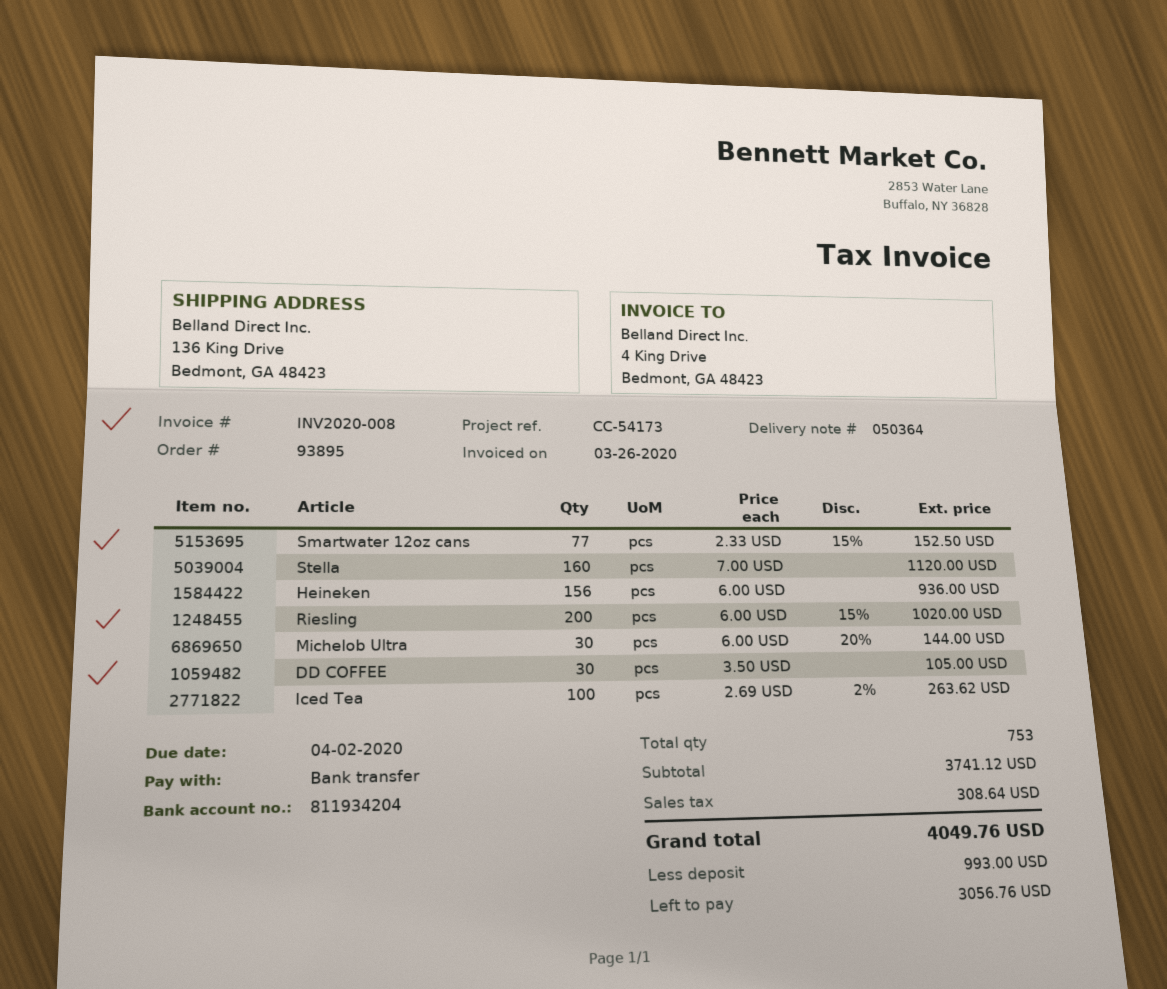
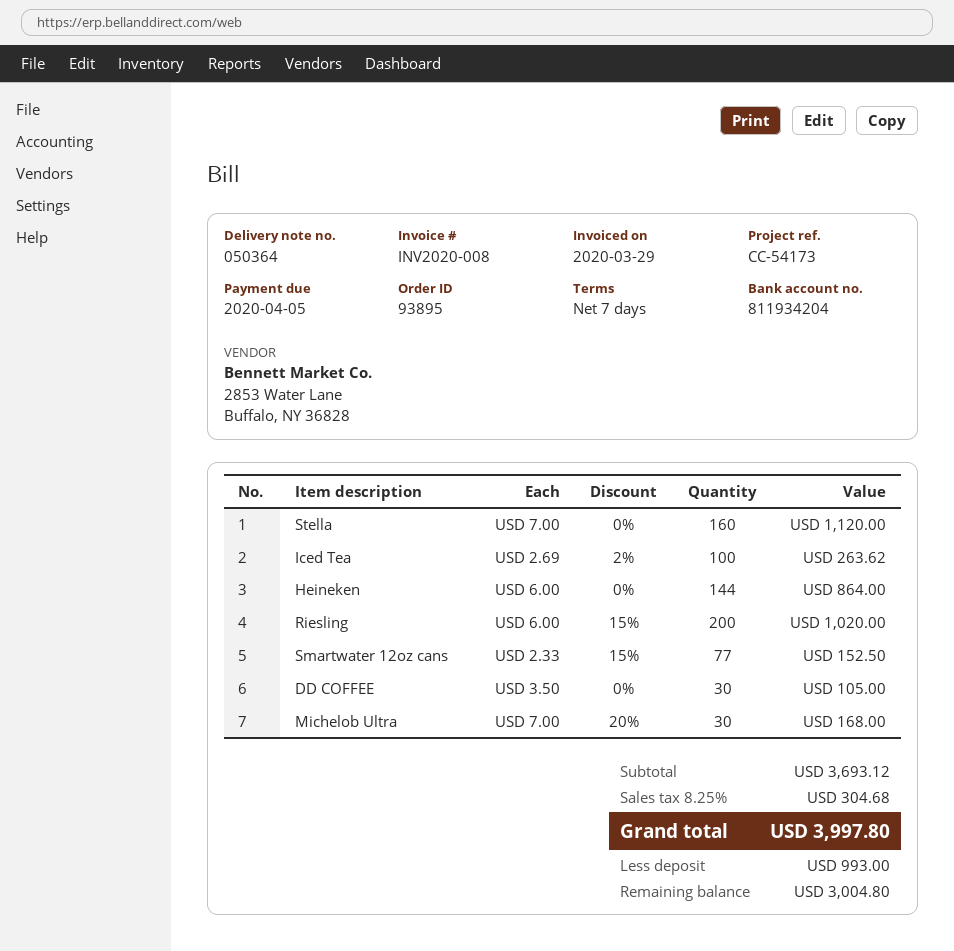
invoice date: 2020-03-26 -> 2020-03-29
due date: 2020-04-02 -> 2020-04-05
Heineken: 156 x 6.00 = 936.00 -> 144 x 6.00 = 864.00
Michelob Ultra: 30 x 6.00 - 20% = 144.00 -> 30 x 7.00 - 20% = 168.00
subtotal: 3741.12 -> 3693.12
tax: 308.64 -> 304.68
total: 4049.76 -> 3997.80
balance: 3056.76 -> 3004.80

